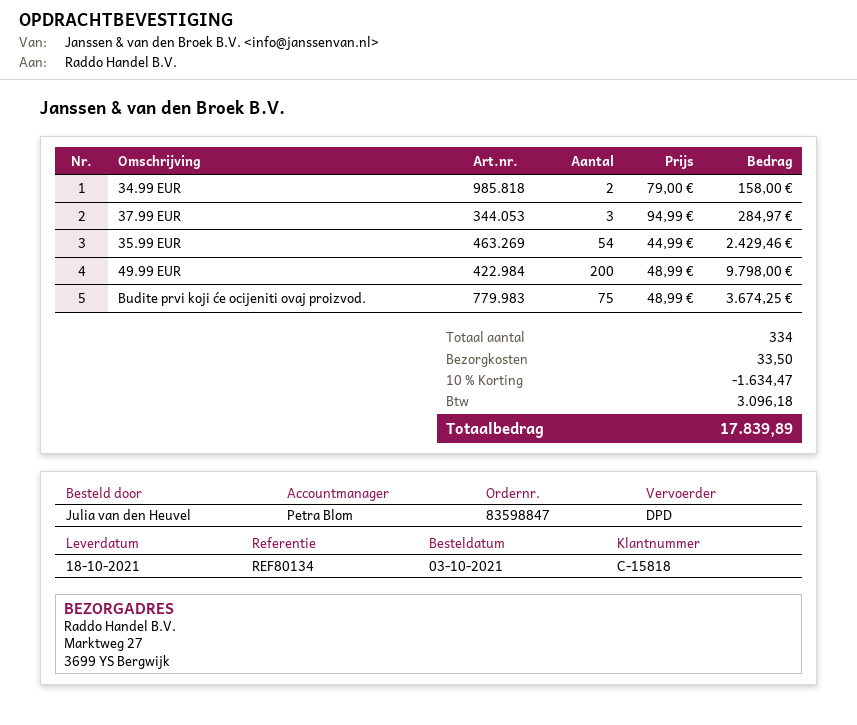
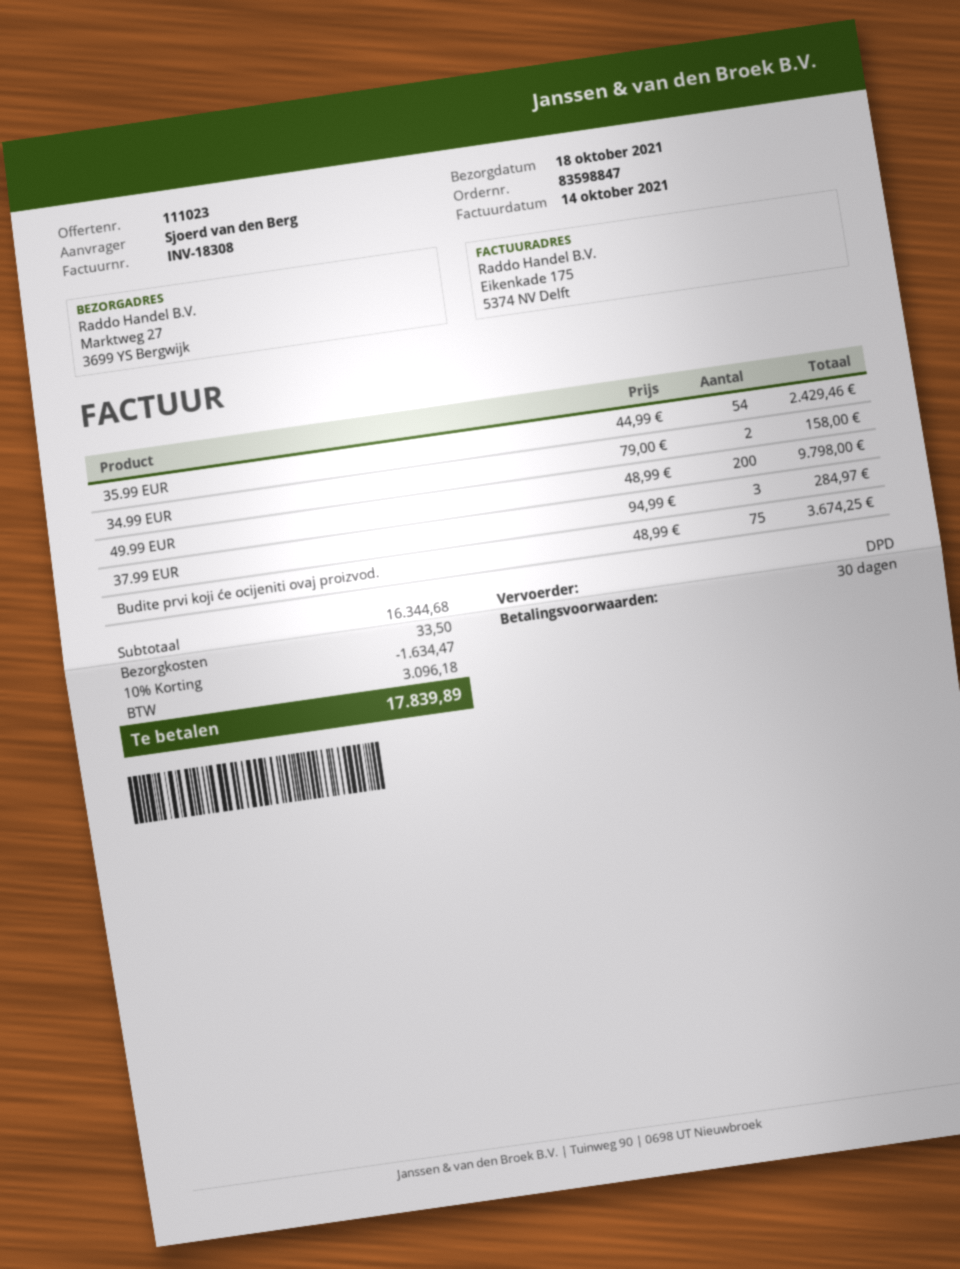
ordered by: Julia van den Heuvel -> Sjoerd van den Berg

